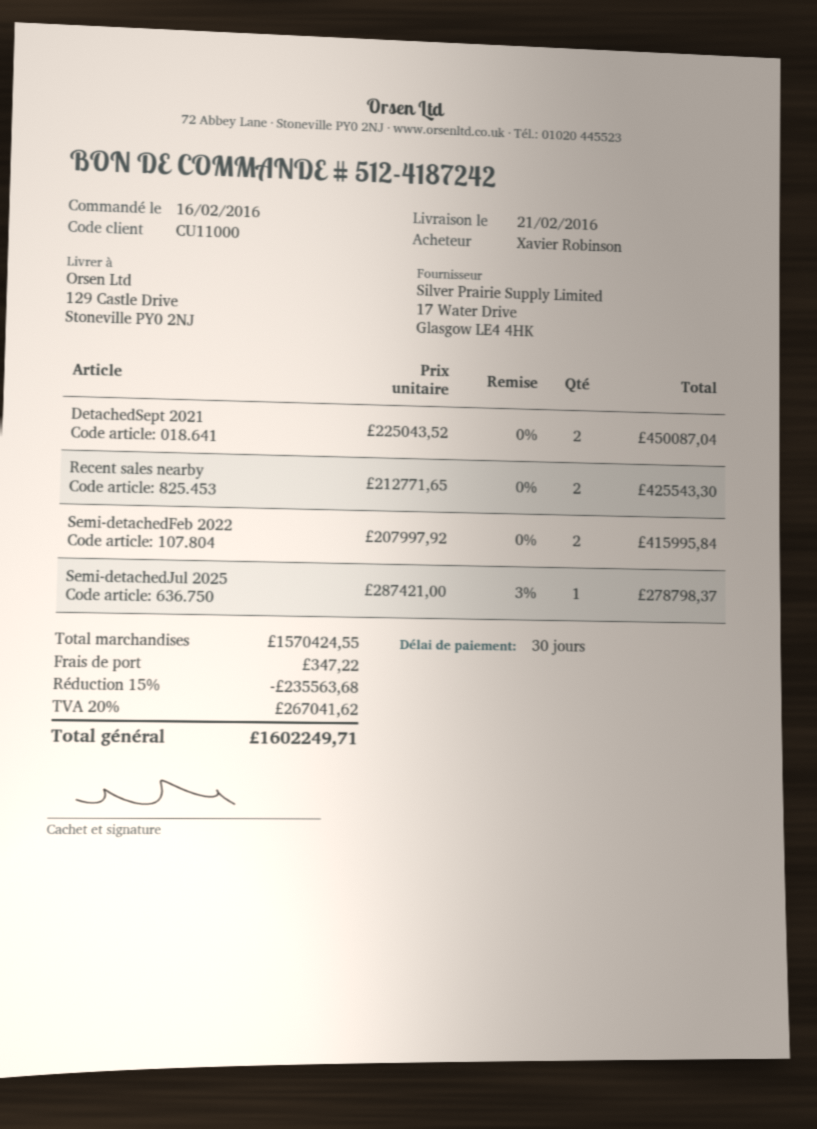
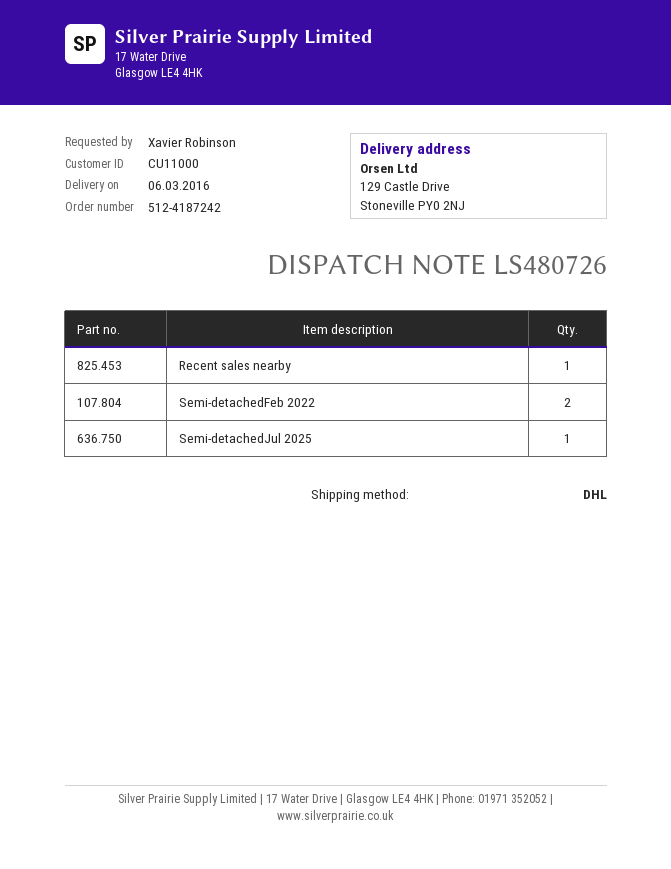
delivery date: 2016-02-21 -> 2016-03-06
DetachedSept 2021: 2 -> none
Recent sales nearby: 2 -> 1

